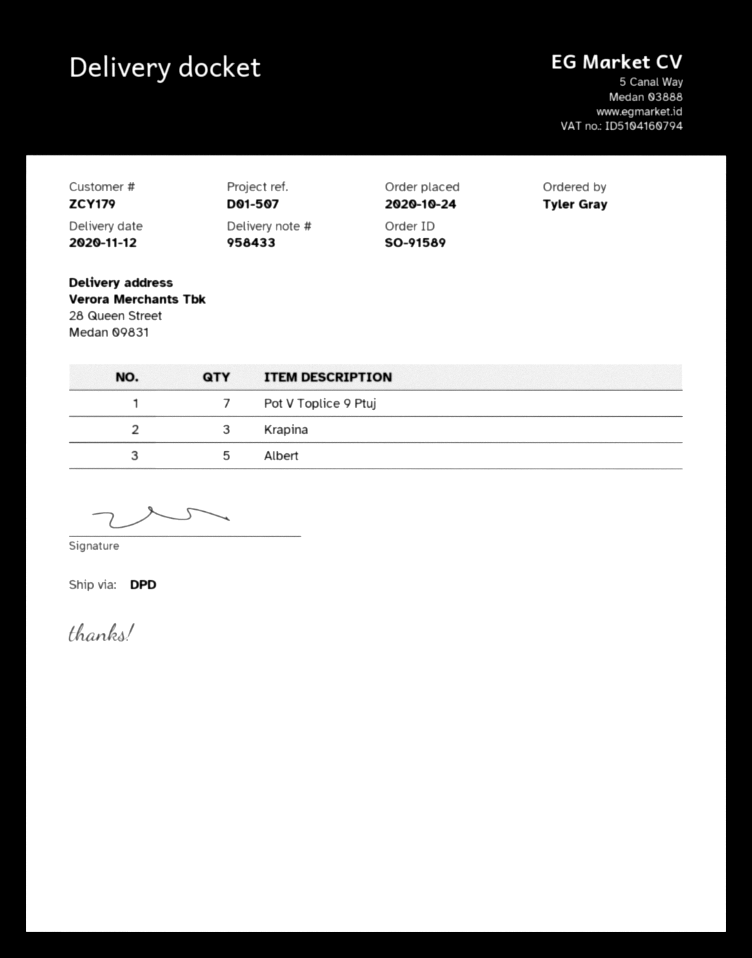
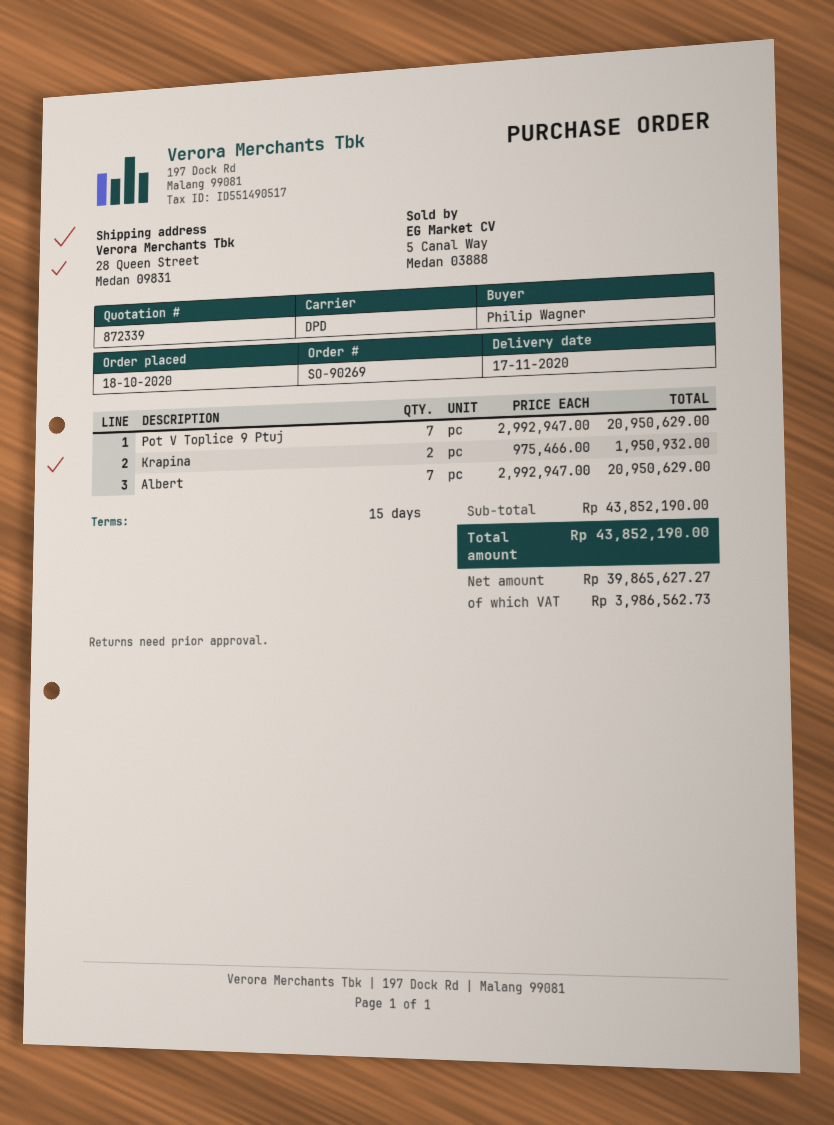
order number: SO-91589 -> SO-90269
order date: 2020-10-24 -> 2020-10-18
delivery date: 2020-11-12 -> 2020-11-17
ordered by: Tyler Gray -> Philip Wagner
Krapina: 3 -> 2
Albert: 5 -> 7

